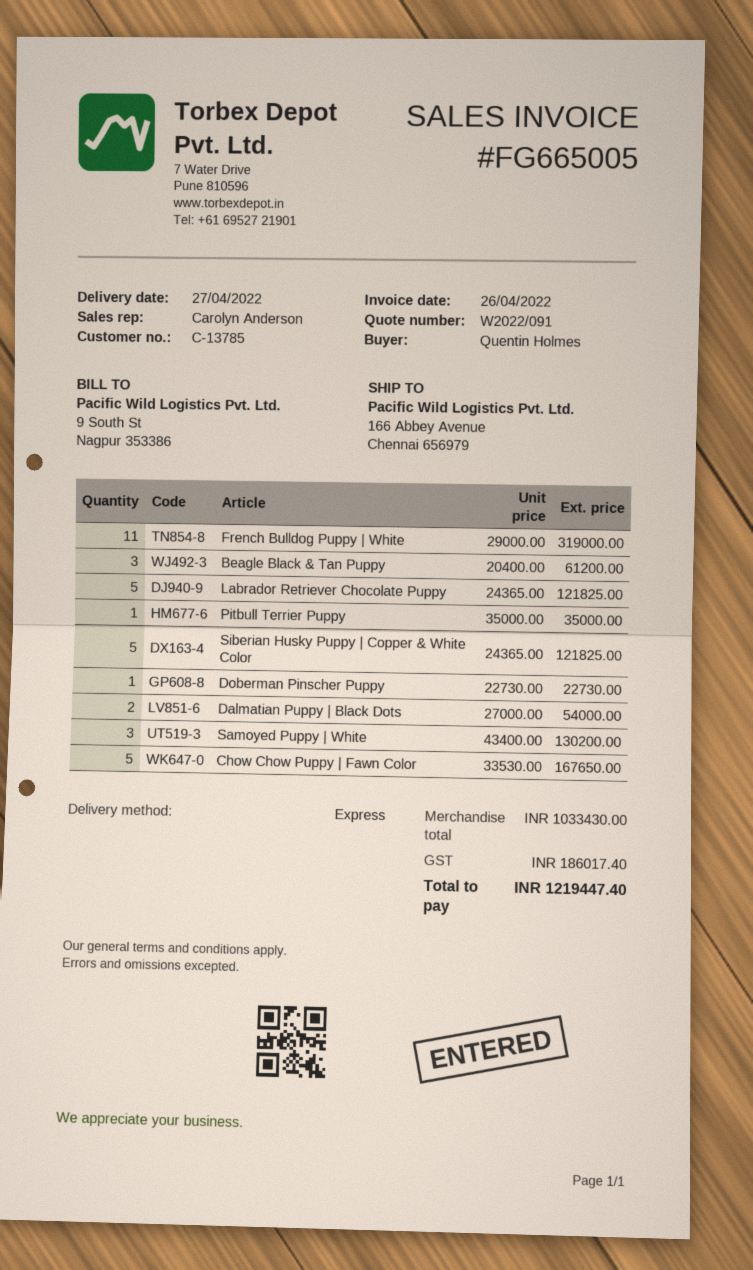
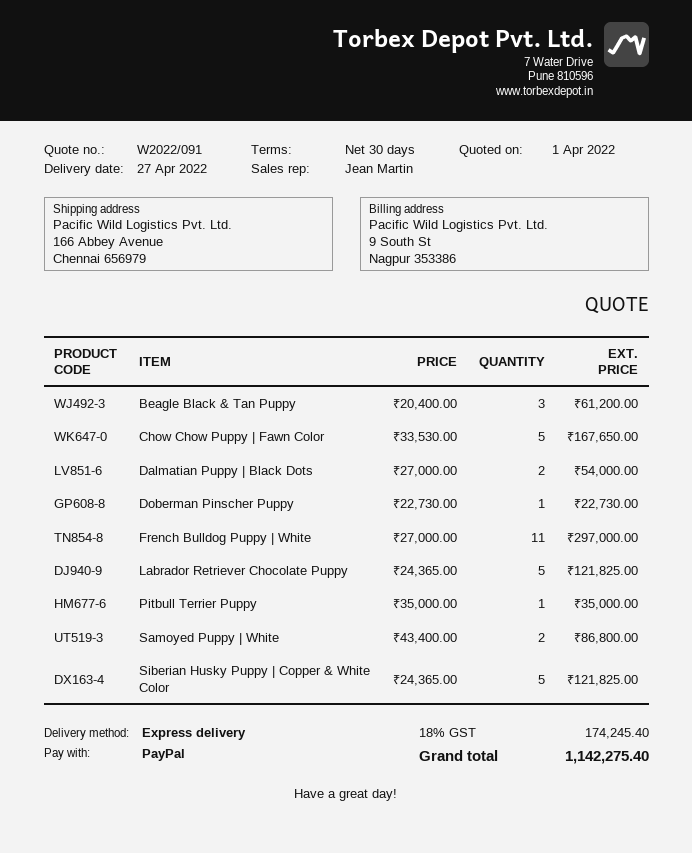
sales rep: Carolyn Anderson -> Jean Martin
French Bulldog Puppy | White: 11 x 29000.00 = 319000.00 -> 11 x 27000.00 = 297000.00
Samoyed Puppy | White: 3 x 43400.00 = 130200.00 -> 2 x 43400.00 = 86800.00
tax: 186017.40 -> 174245.40
total: 1219447.40 -> 1142275.40

